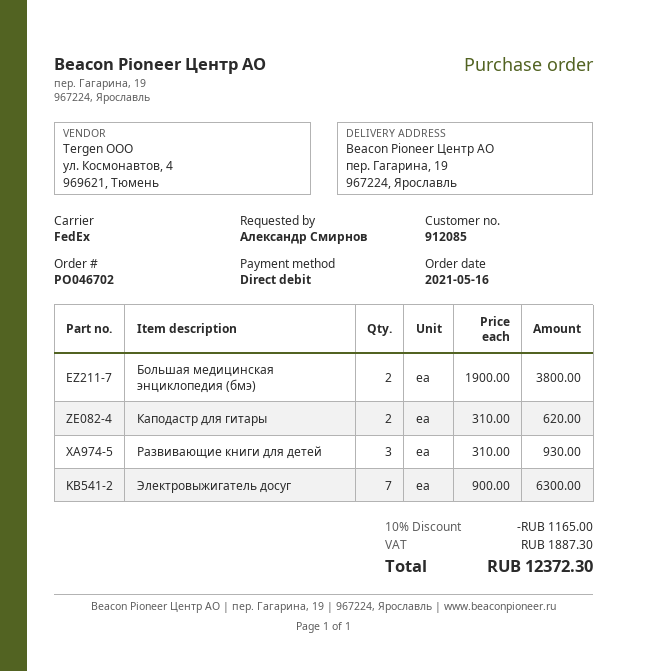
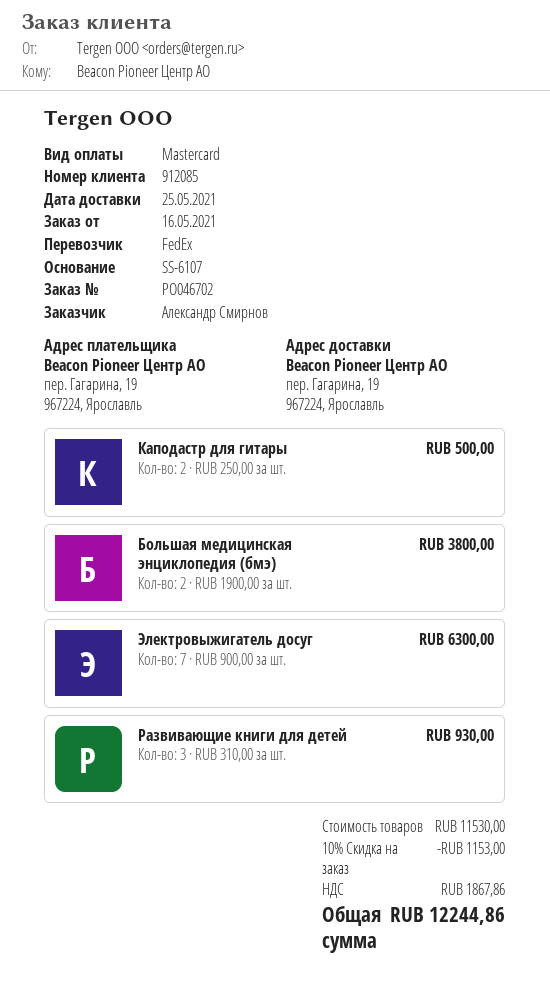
payment method: direct debit -> Mastercard
Каподастр для гитары: 2 x 310.00 = 620.00 -> 2 x 250.00 = 500.00
discount: 10% = 1165.00 -> 10% = 1153.00
tax: 1887.30 -> 1867.86
total: 12372.30 -> 12244.86

